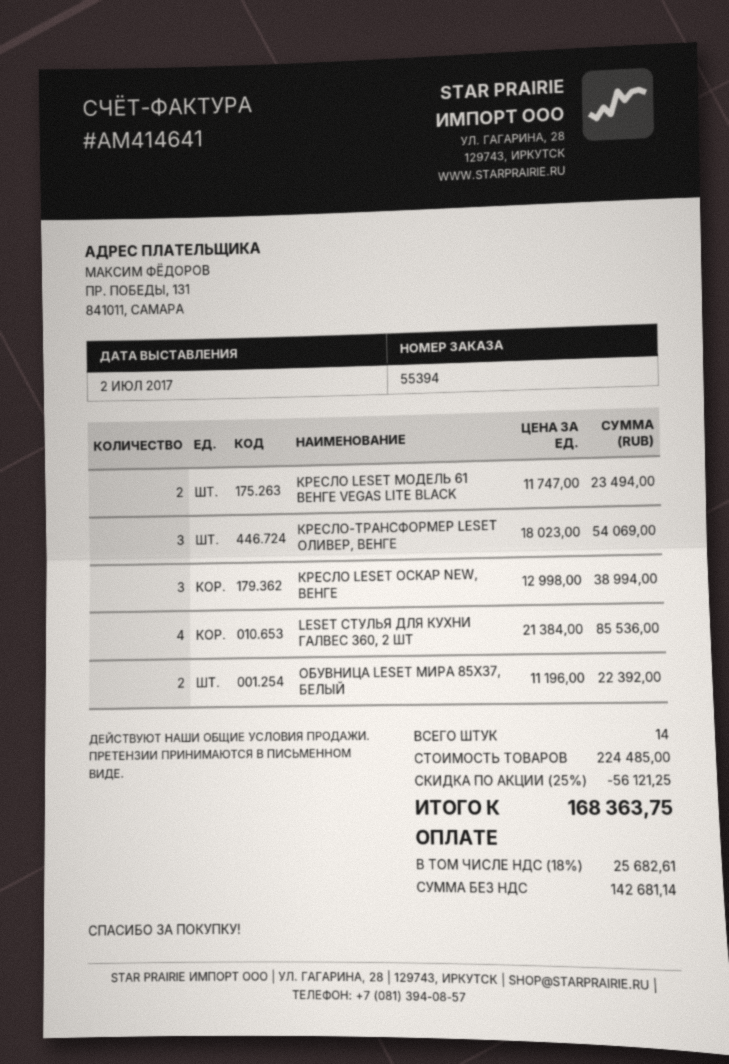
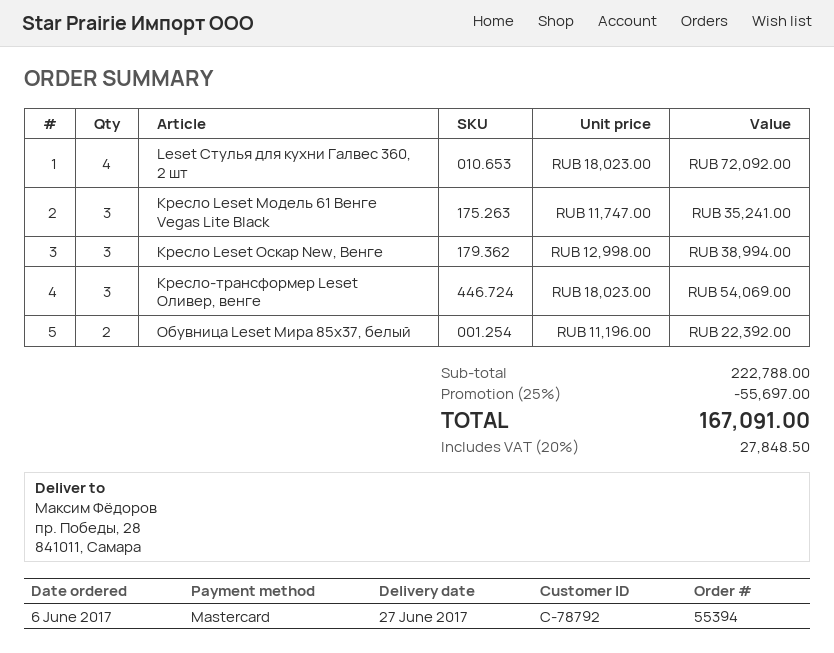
КРЕСЛО LESET МОДЕЛЬ 61 ВЕНГЕ VEGAS LITE BLACK: 2 x 11747.00 = 23494.00 -> 3 x 11747.00 = 35241.00
LESET СТУЛЬЯ ДЛЯ КУХНИ ГАЛВЕС 360, 2 ШТ: 4 x 21384.00 = 85536.00 -> 4 x 18023.00 = 72092.00
subtotal: 224485.00 -> 222788.00
discount: 25% = 56121.25 -> 25% = 55697.00
tax: 18% = 25682.61 -> 20% = 27848.50
total: 168363.75 -> 167091.00

